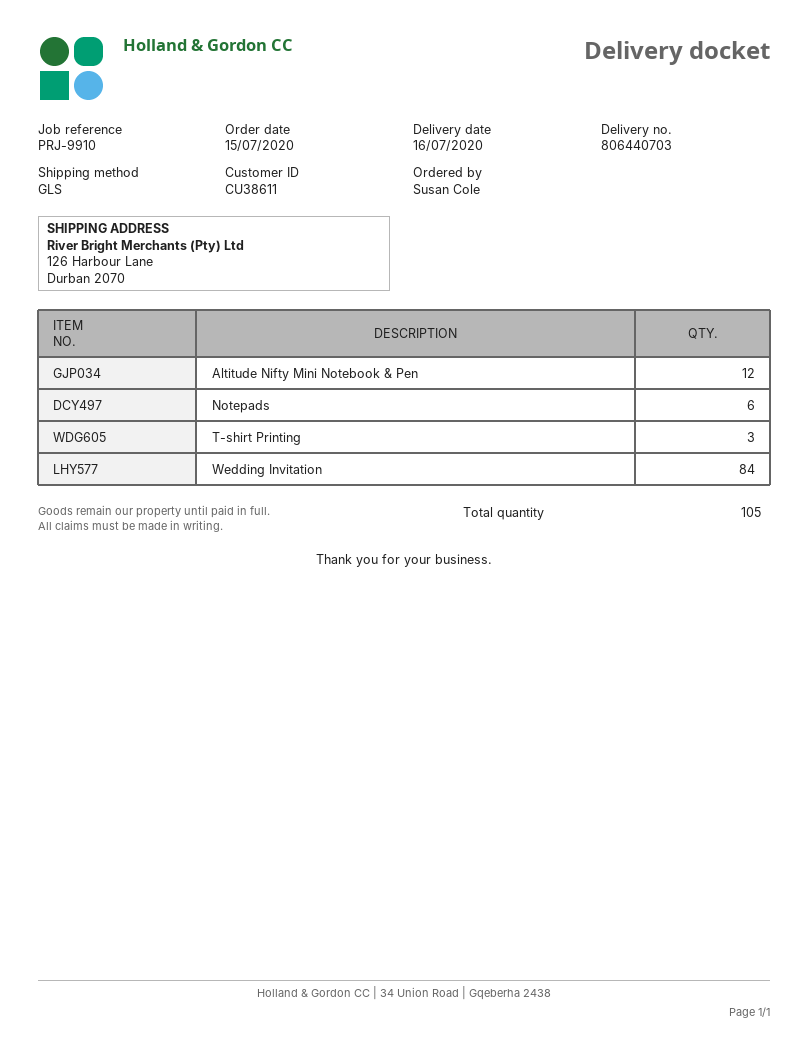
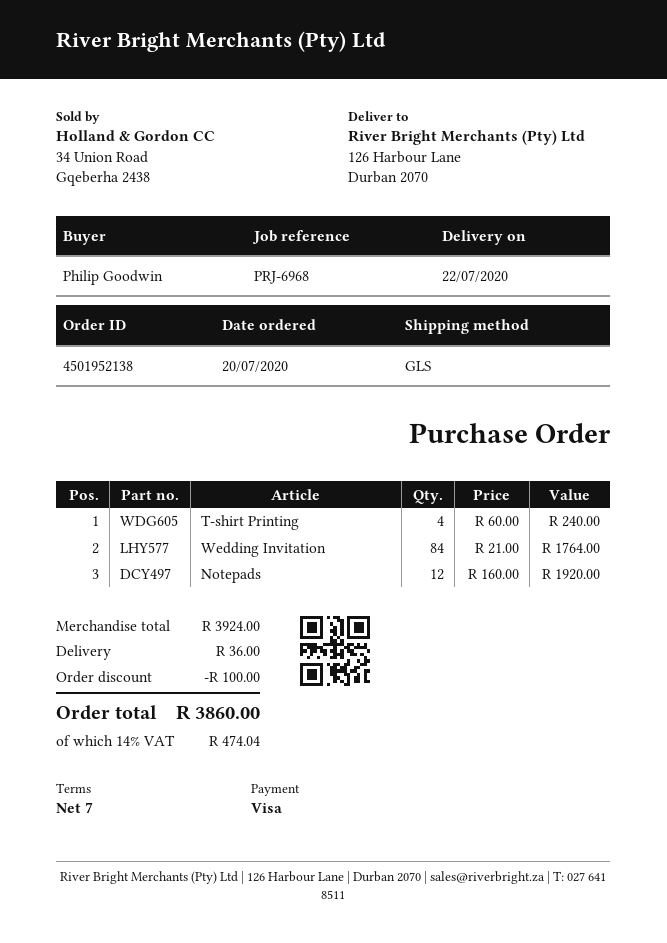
order date: 2020-07-15 -> 2020-07-20
delivery date: 2020-07-16 -> 2020-07-22
reference: PRJ-9910 -> PRJ-6968
ordered by: Susan Cole -> Philip Goodwin
Altitude Nifty Mini Notebook & Pen: 12 -> none
Notepads: 6 -> 12
T-shirt Printing: 3 -> 4

